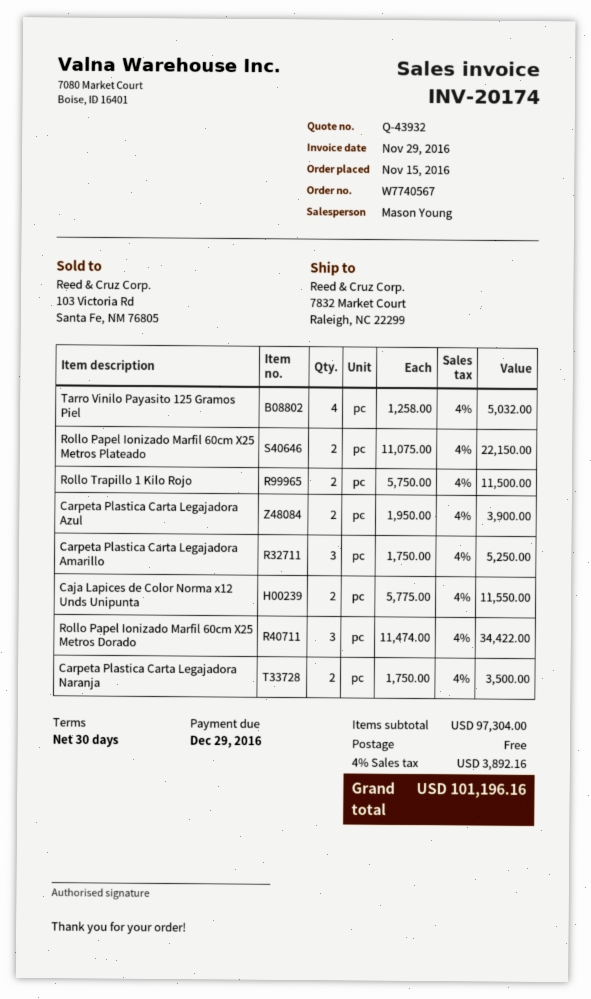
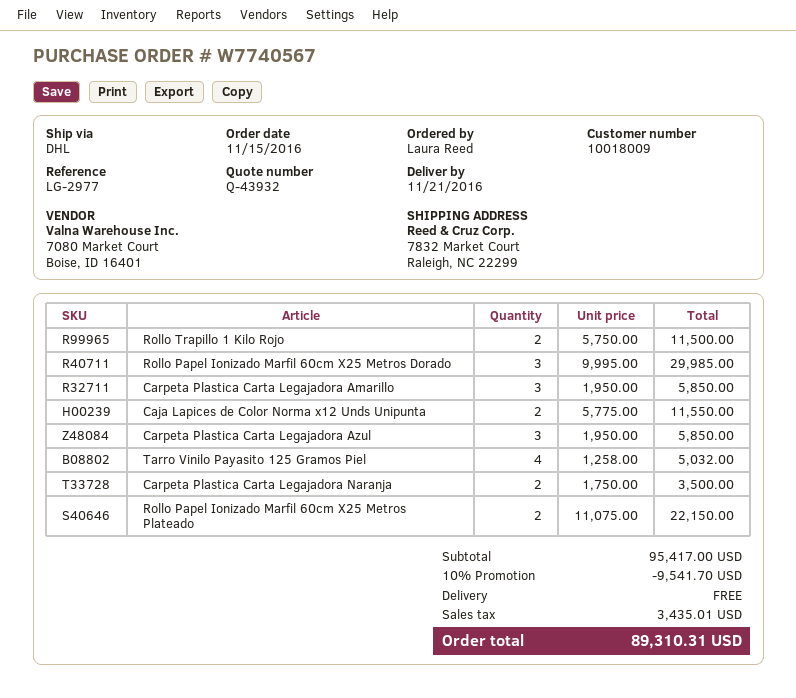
Carpeta Plastica Carta Legajadora Azul: 2 x 1950.00 = 3900.00 -> 3 x 1950.00 = 5850.00
Carpeta Plastica Carta Legajadora Amarillo: 3 x 1750.00 = 5250.00 -> 3 x 1950.00 = 5850.00
Rollo Papel Ionizado Marfil 60cm X25 Metros Dorado: 3 x 11474.00 = 34422.00 -> 3 x 9995.00 = 29985.00
subtotal: 97304.00 -> 95417.00
discount: none -> 10% = 9541.70
tax: 3892.16 -> 3435.01
total: 101196.16 -> 89310.31

